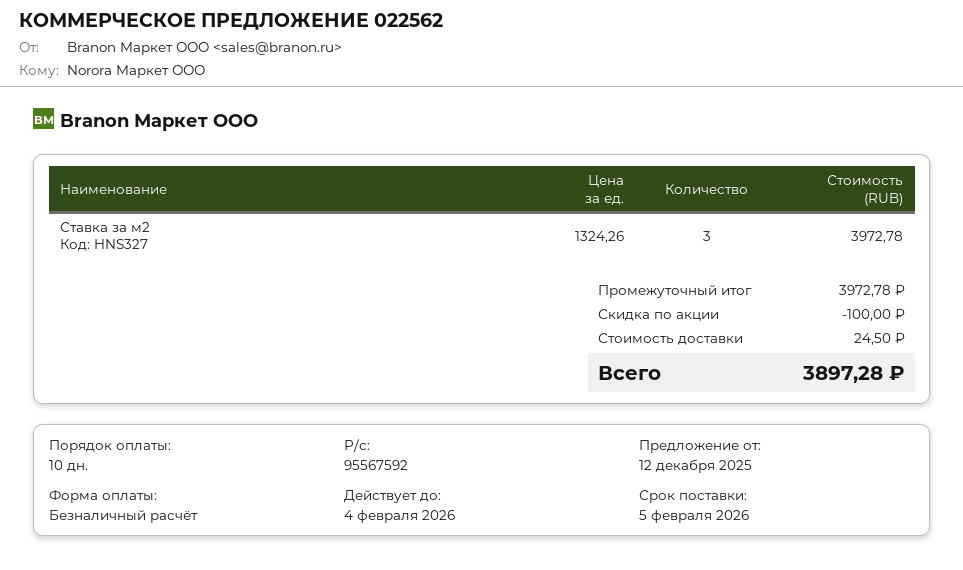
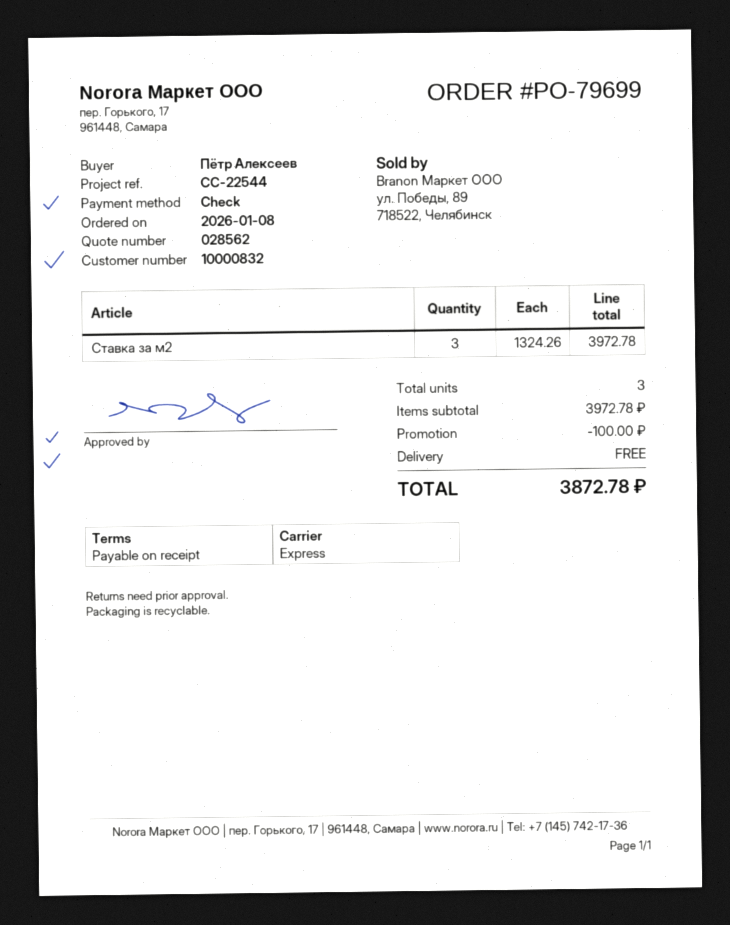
quote number: 022562 -> 028562
payment terms: 10 days -> on receipt
payment method: bank transfer -> cheque
shipping: 24.50 -> 0.00
total: 3897.28 -> 3872.78

